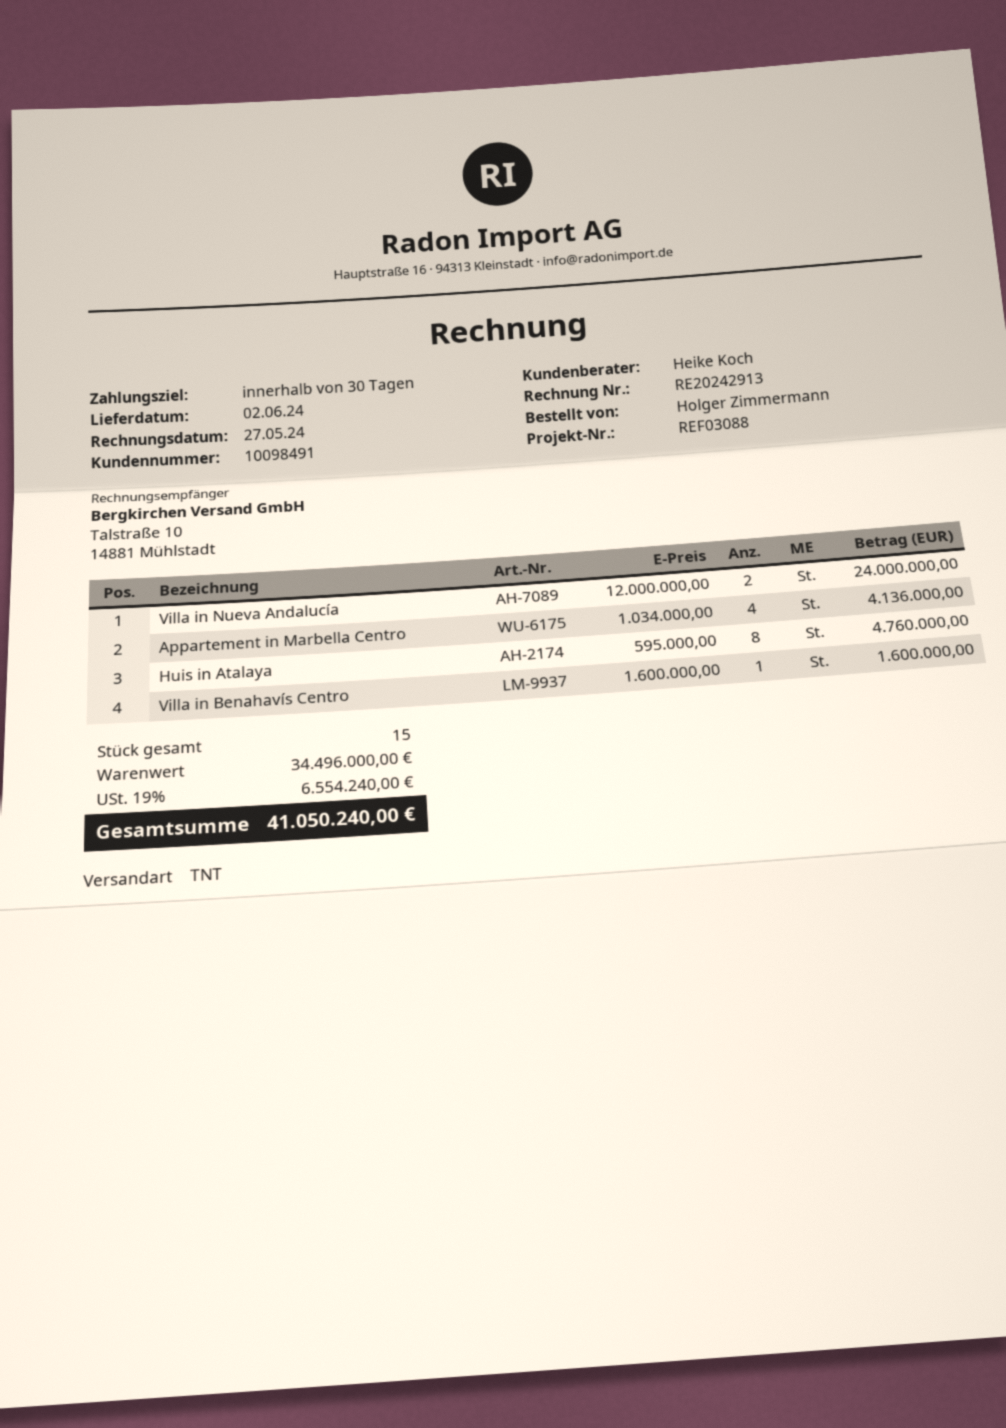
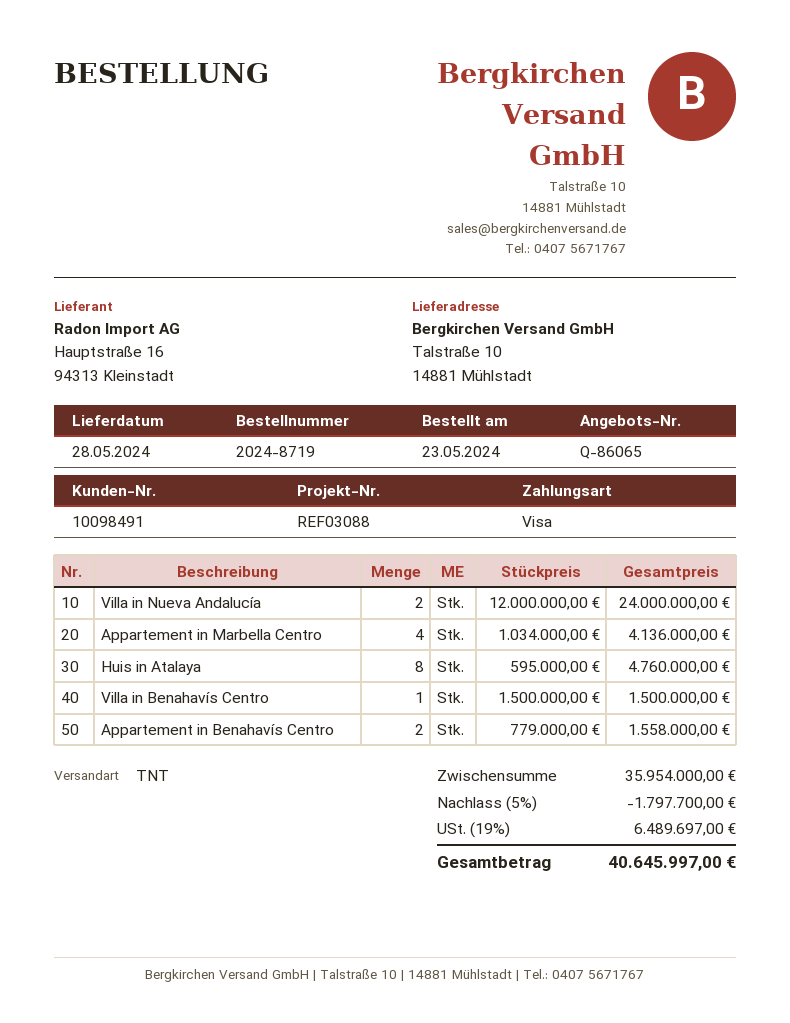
delivery date: 2024-06-02 -> 2024-05-28
Villa in Benahavís Centro: 1 x 1600000.00 = 1600000.00 -> 1 x 1500000.00 = 1500000.00
Appartement in Benahavís Centro: none -> 2 x 779000.00 = 1558000.00
subtotal: 34496000.00 -> 35954000.00
discount: none -> 5% = 1797700.00
tax: 19% = 6554240.00 -> 19% = 6489697.00
total: 41050240.00 -> 40645997.00

